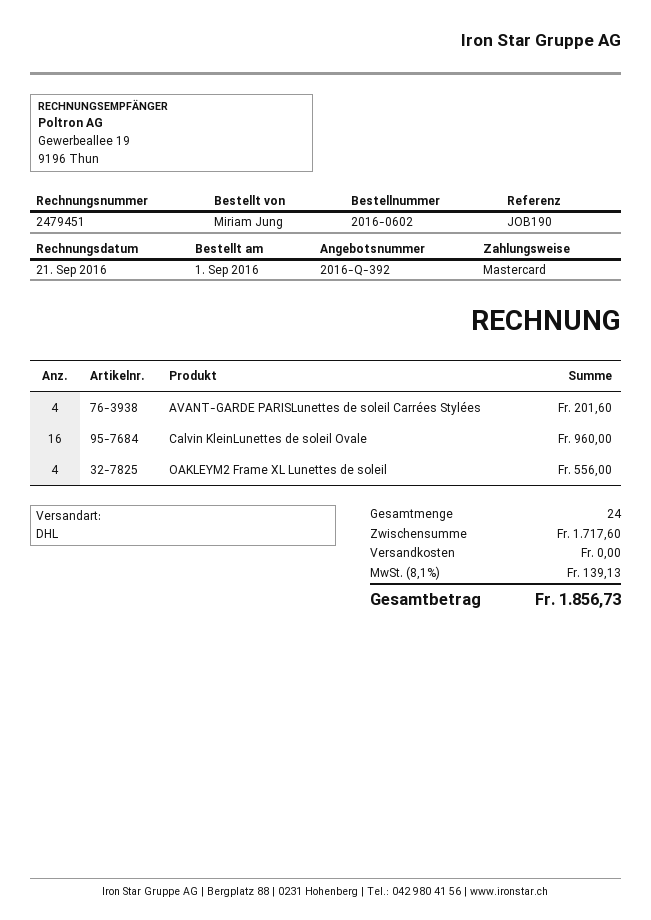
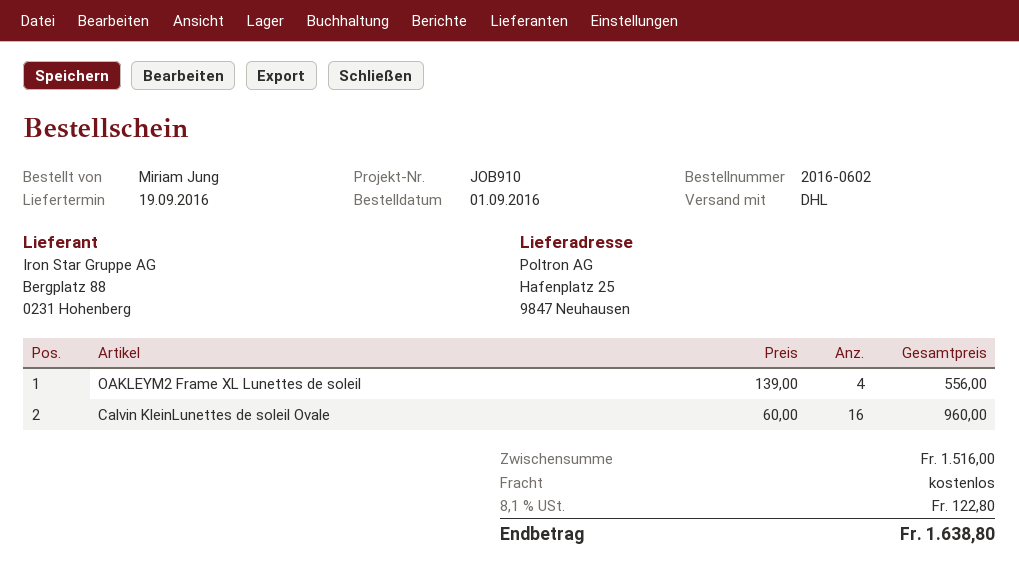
reference: JOB190 -> JOB910
AVANT-GARDE PARISLunettes de soleil Carrées Stylées: 4 for 201.60 -> none
subtotal: 1717.60 -> 1516.00
tax: 8.1% = 139.13 -> 8.1% = 122.80
total: 1856.73 -> 1638.80

